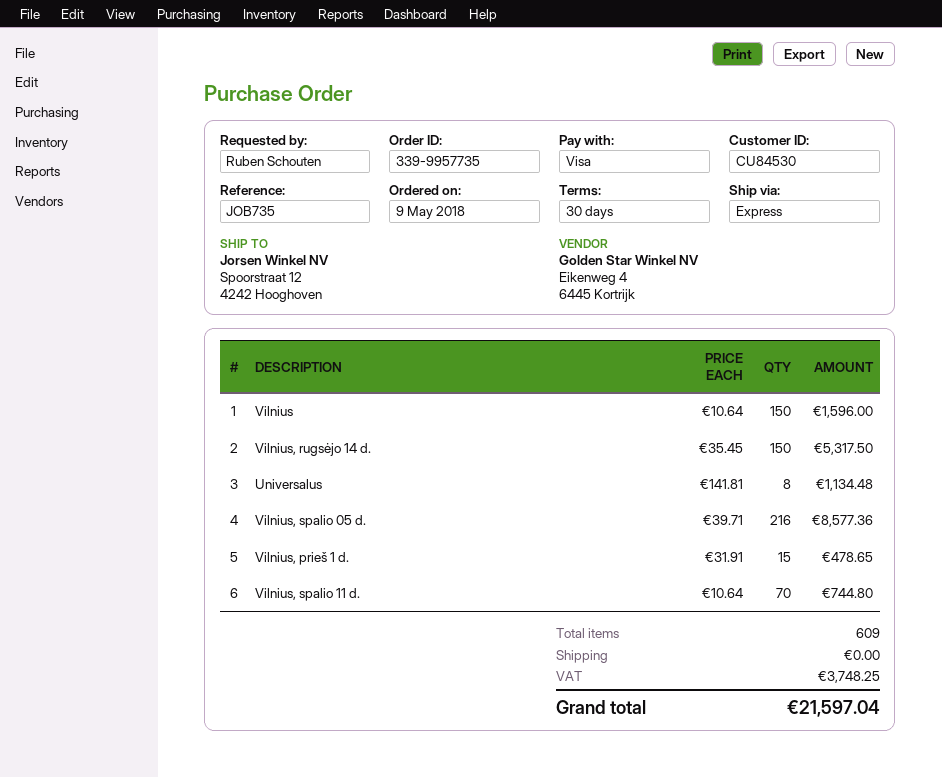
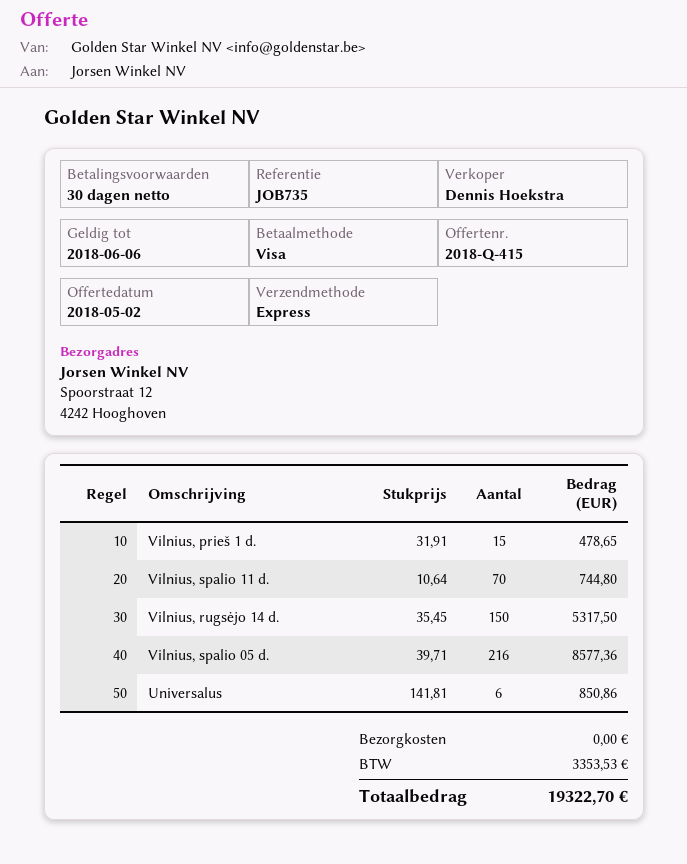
Vilnius: 150 x 10.64 = 1596.00 -> none
Universalus: 8 x 141.81 = 1134.48 -> 6 x 141.81 = 850.86
tax: 3748.25 -> 3353.53
total: 21597.04 -> 19322.70

